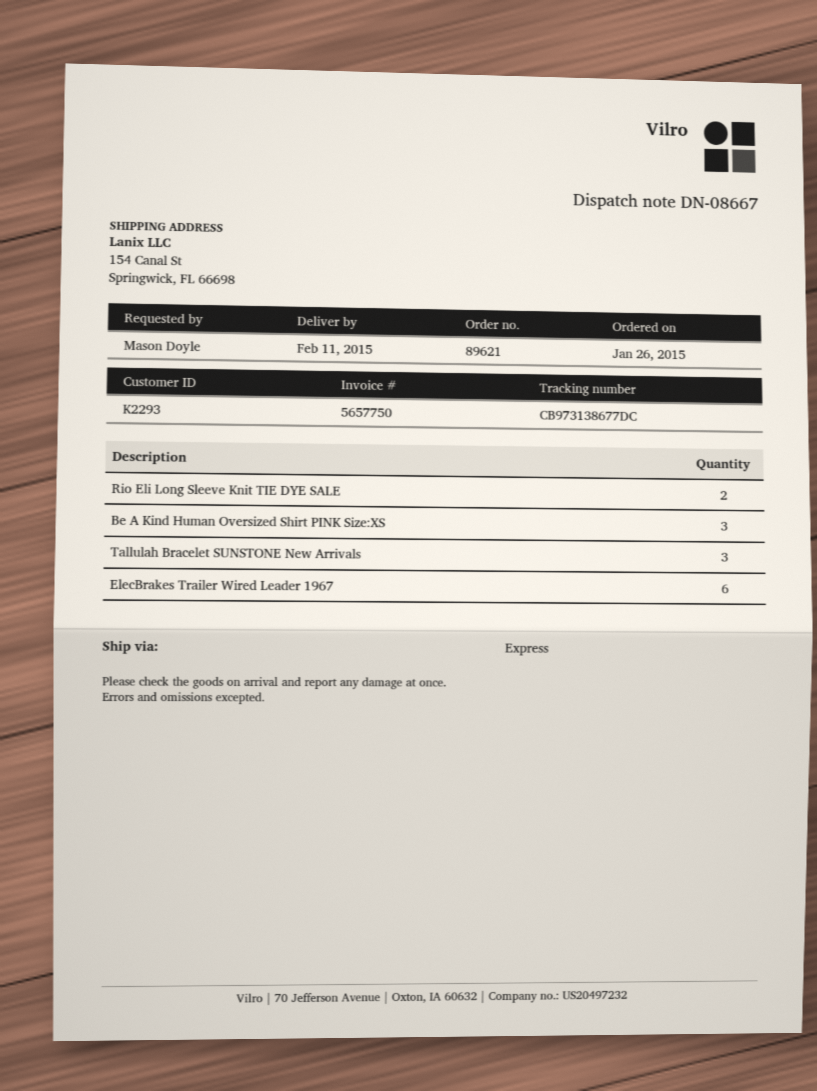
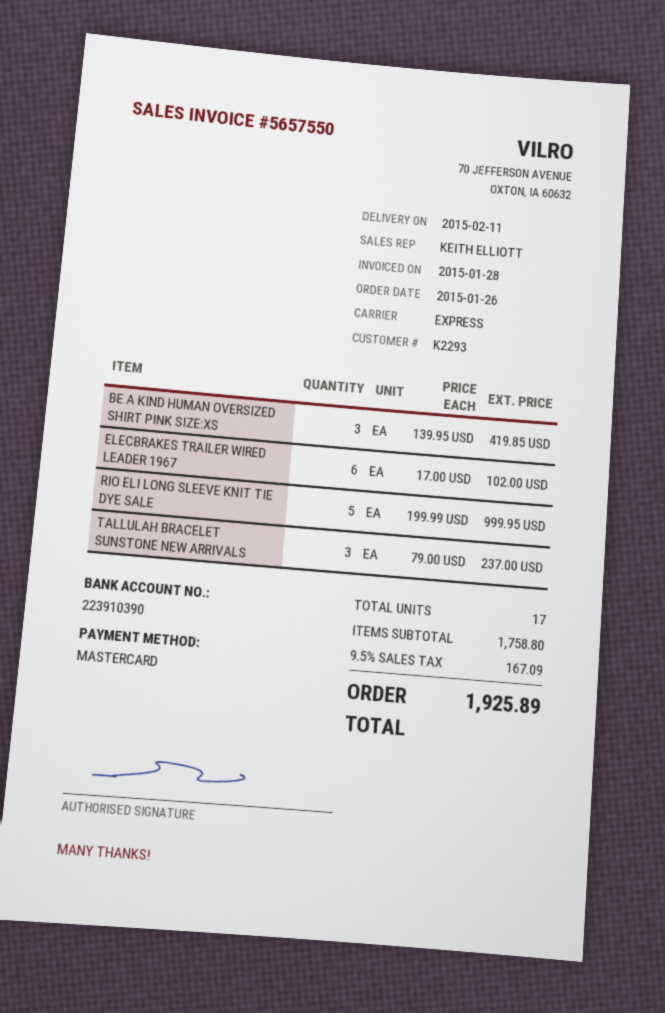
invoice number: 5657750 -> 5657550
Rio Eli Long Sleeve Knit TIE DYE SALE: 2 -> 5

